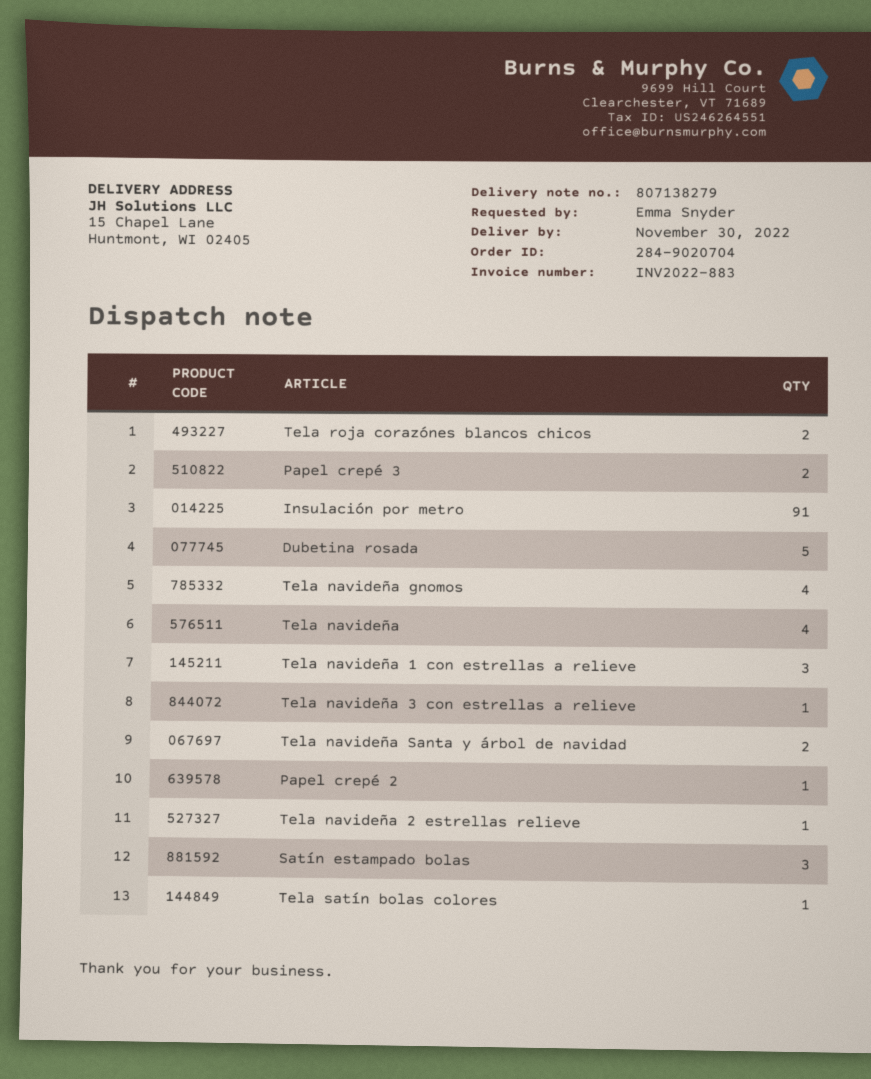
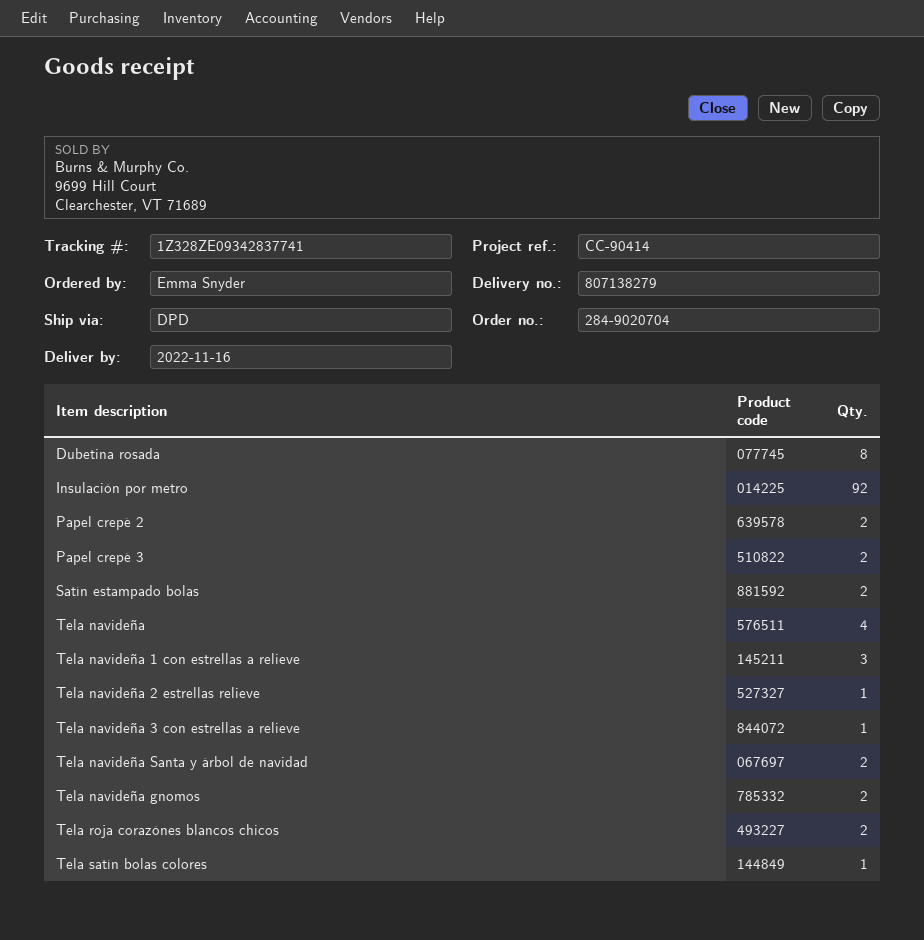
delivery date: 2022-11-30 -> 2022-11-16
Insulación por metro: 91 -> 92
Dubetina rosada: 5 -> 8
Tela navideña gnomos: 4 -> 2
Papel crepé 2: 1 -> 2
Satín estampado bolas: 3 -> 2

